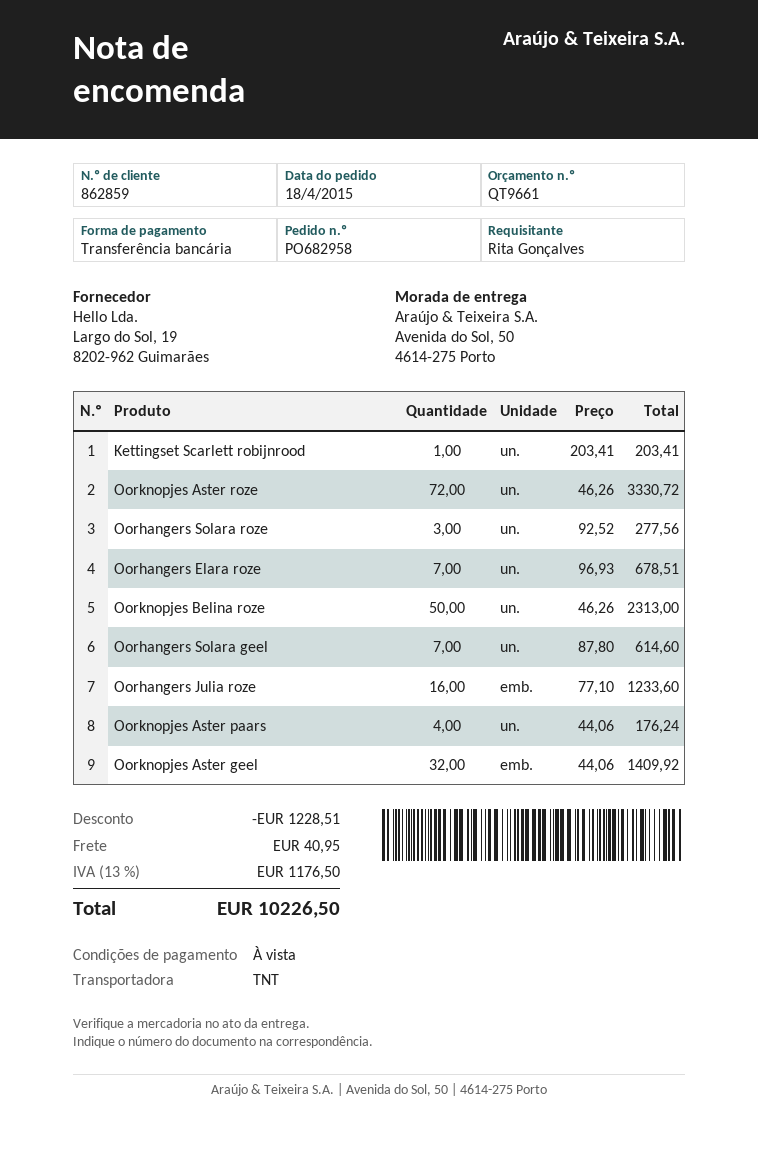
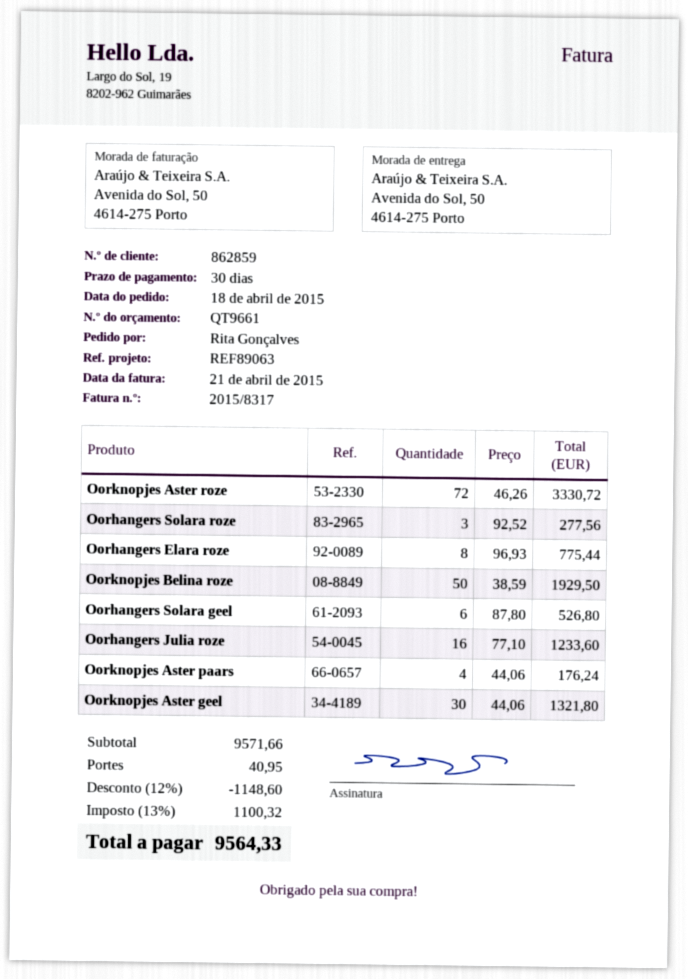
payment terms: on receipt -> 30 days
Kettingset Scarlett robijnrood: 1 x 203.41 = 203.41 -> none
Oorhangers Elara roze: 7 x 96.93 = 678.51 -> 8 x 96.93 = 775.44
Oorknopjes Belina roze: 50 x 46.26 = 2313.00 -> 50 x 38.59 = 1929.50
Oorhangers Solara geel: 7 x 87.80 = 614.60 -> 6 x 87.80 = 526.80
Oorknopjes Aster geel: 32 x 44.06 = 1409.92 -> 30 x 44.06 = 1321.80
discount: 1228.51 -> 1148.60
tax: 13% = 1176.50 -> 13% = 1100.32
total: 10226.50 -> 9564.33

